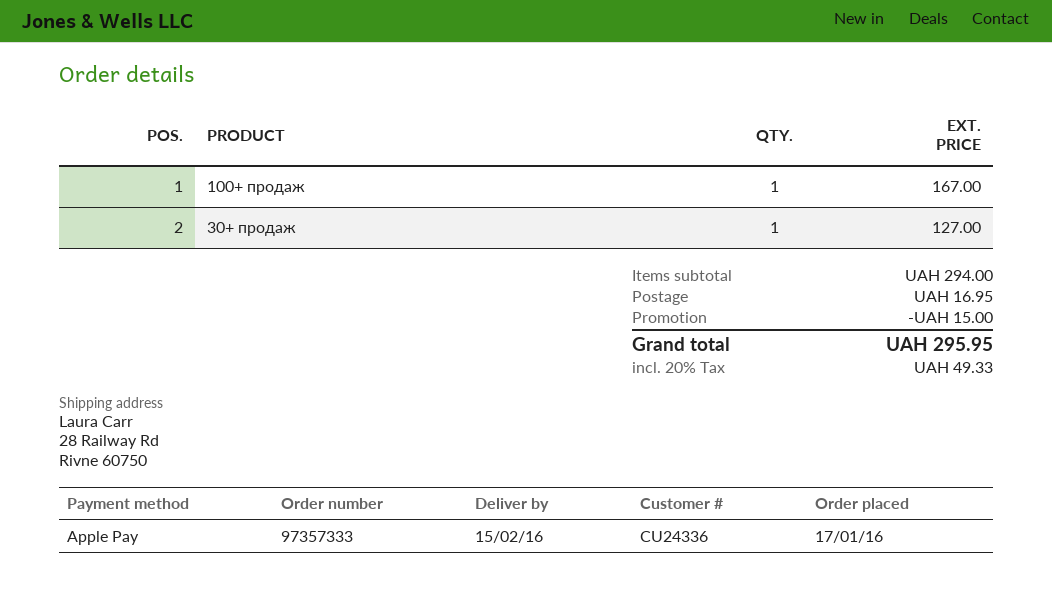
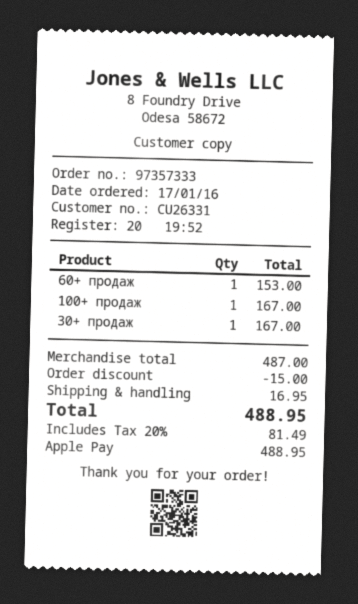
customer number: CU24336 -> CU26331
30+ продаж: 1 for 127.00 -> 1 for 167.00
60+ продаж: none -> 1 for 153.00
subtotal: 294.00 -> 487.00
tax: 20% = 49.33 -> 20% = 81.49
total: 295.95 -> 488.95

